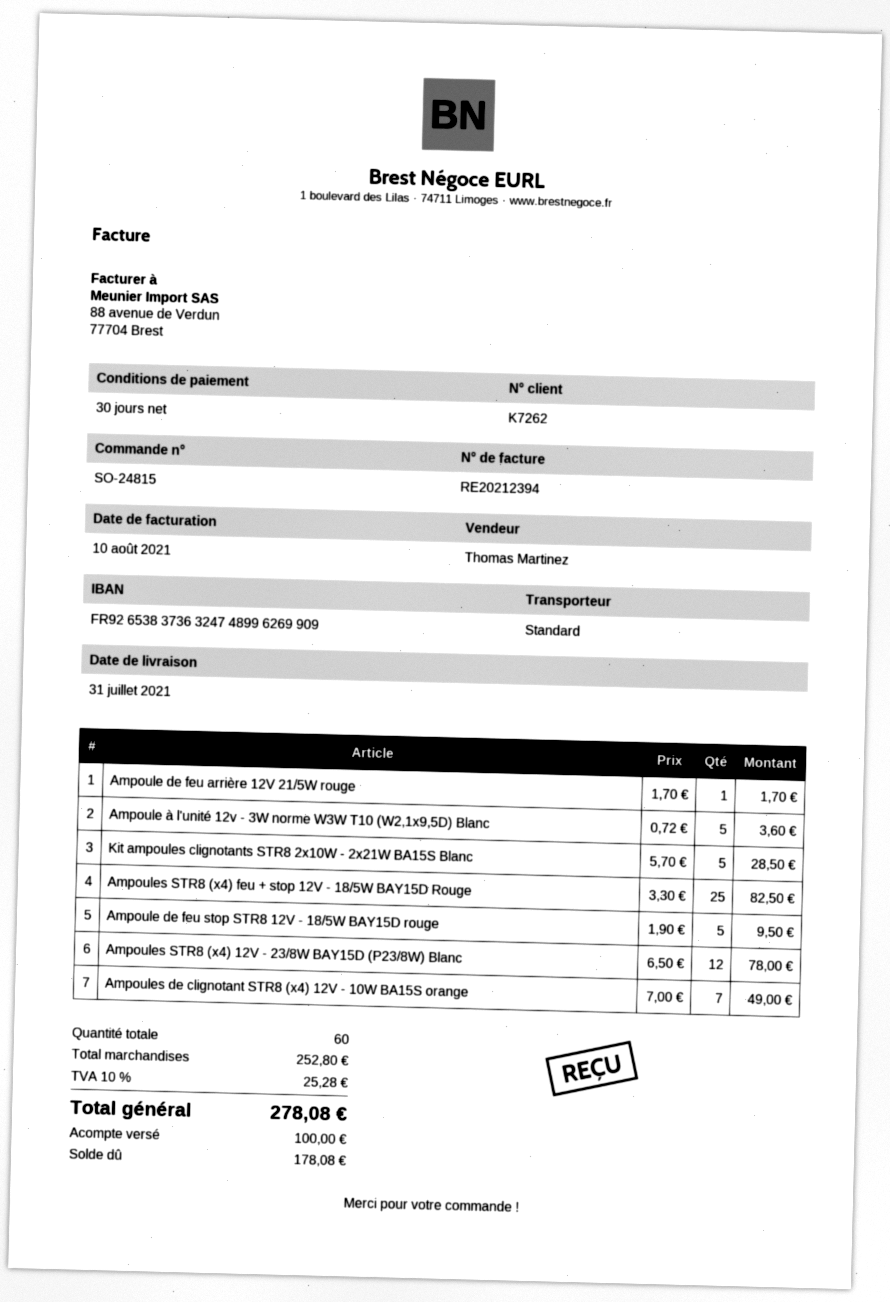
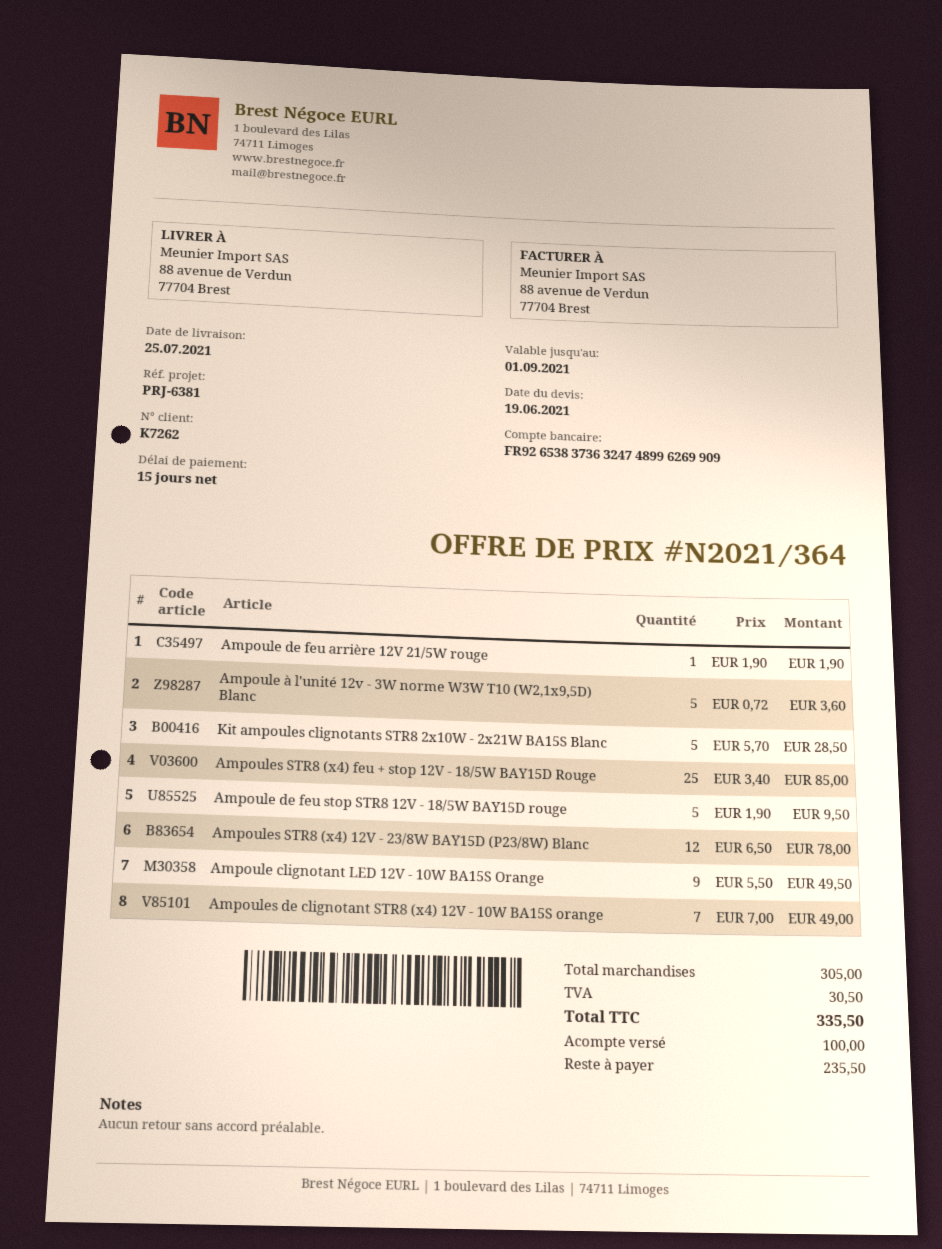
delivery date: 2021-07-31 -> 2021-07-25
payment terms: 30 days -> 15 days
Ampoule de feu arrière 12V 21/5W rouge: 1 x 1.70 = 1.70 -> 1 x 1.90 = 1.90
Ampoules STR8 (x4) feu + stop 12V - 18/5W BAY15D Rouge: 25 x 3.30 = 82.50 -> 25 x 3.40 = 85.00
Ampoule clignotant LED 12V - 10W BA15S Orange: none -> 9 x 5.50 = 49.50
subtotal: 252.80 -> 305.00
tax: 25.28 -> 30.50
total: 278.08 -> 335.50
balance: 178.08 -> 235.50

